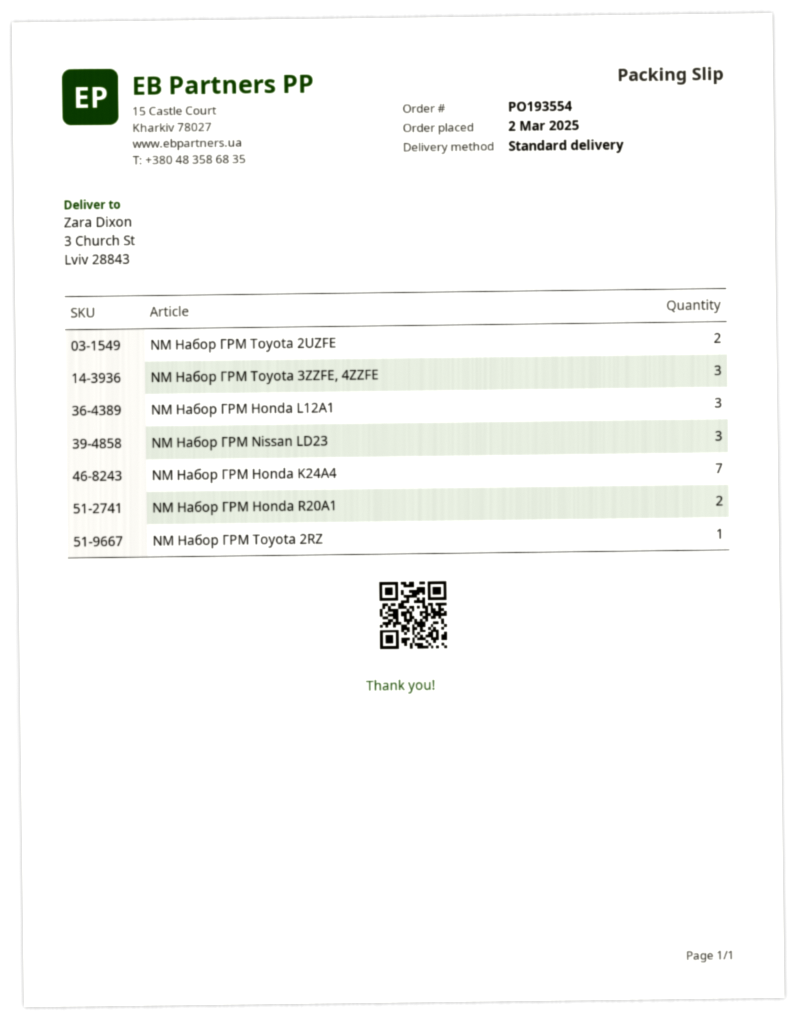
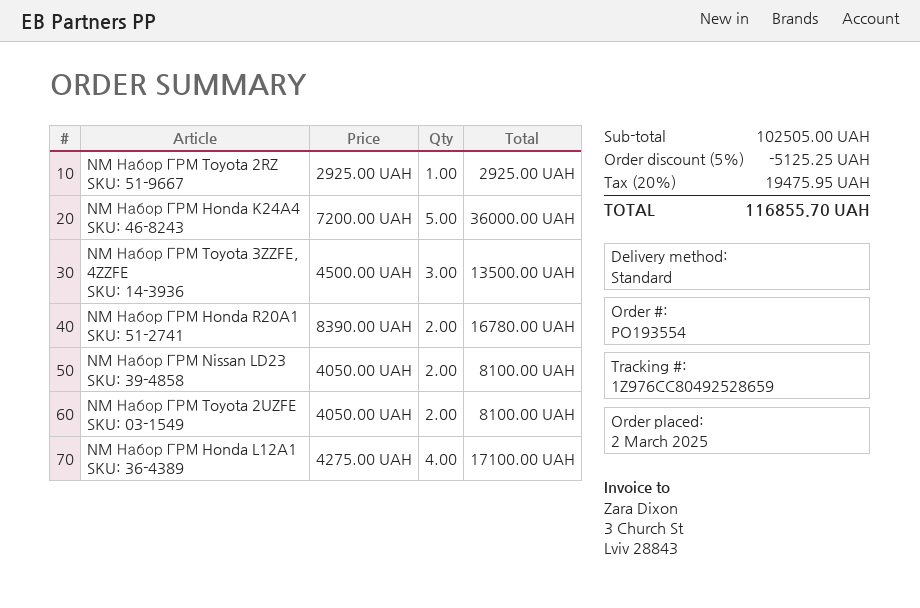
NM Набор ГРМ Honda L12A1: 3 -> 4
NM Набор ГРМ Nissan LD23: 3 -> 2
NM Набор ГРМ Honda K24A4: 7 -> 5

